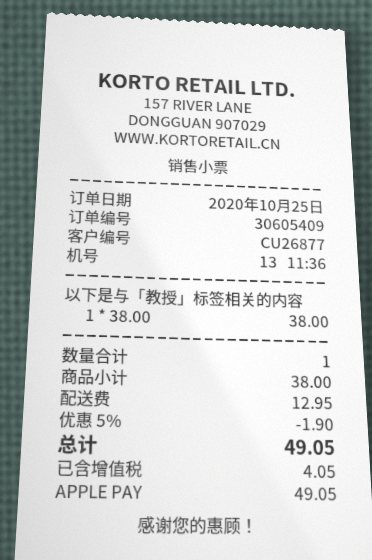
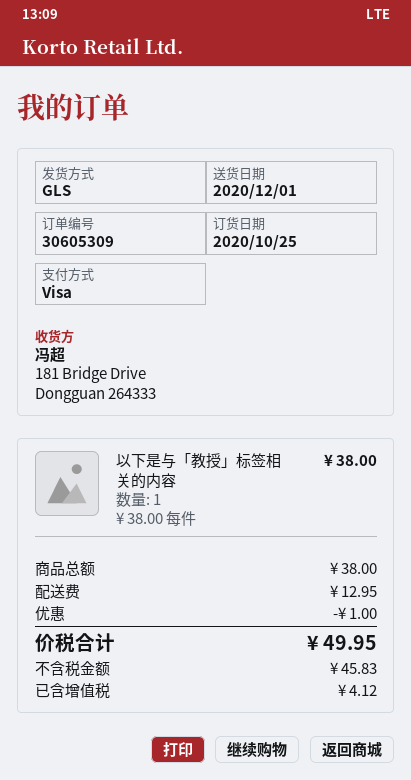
order number: 30605409 -> 30605309
payment method: Apple Pay -> Visa
discount: 1.90 -> 1.00
tax: 4.05 -> 4.12
total: 49.05 -> 49.95

